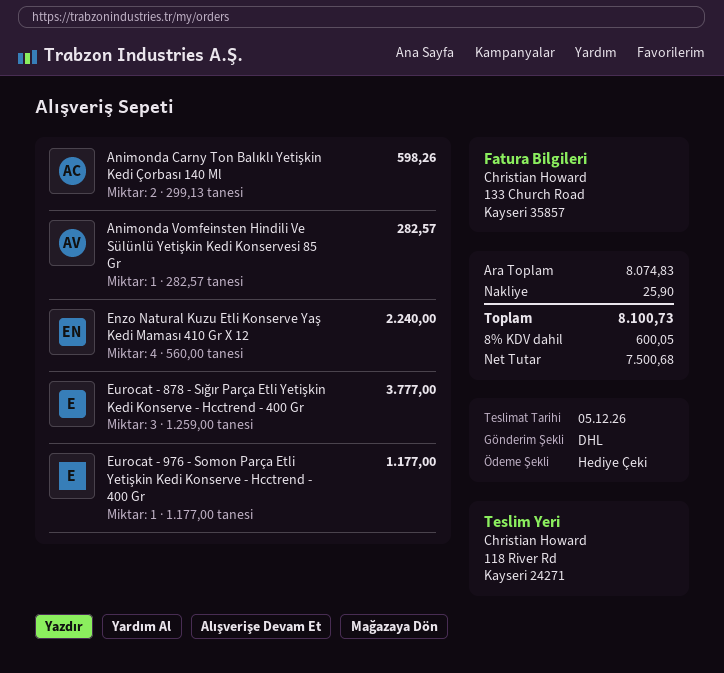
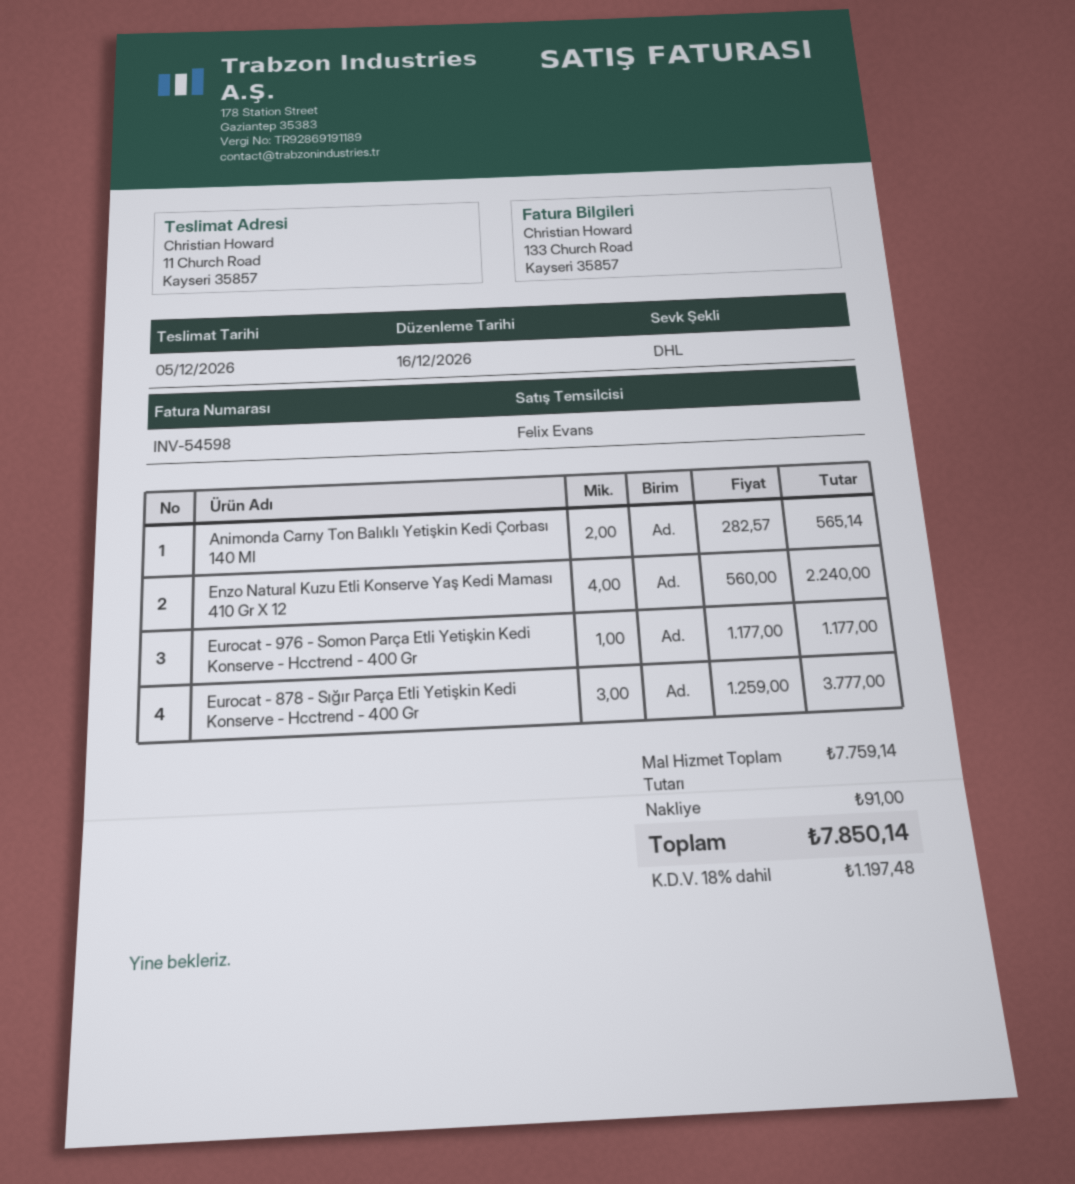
ship to: 118 River Rd, Kayseri 24271 -> 11 Church Road, Kayseri 35857
Animonda Carny Ton Balıklı Yetişkin Kedi Çorbası 140 Ml: 2 x 299.13 = 598.26 -> 2 x 282.57 = 565.14
Animonda Vomfeinsten Hindili Ve Sülünlü Yetişkin Kedi Konservesi 85 Gr: 1 x 282.57 = 282.57 -> none
subtotal: 8074.83 -> 7759.14
shipping: 25.90 -> 91.00
tax: 8% = 600.05 -> 18% = 1197.48
total: 8100.73 -> 7850.14

